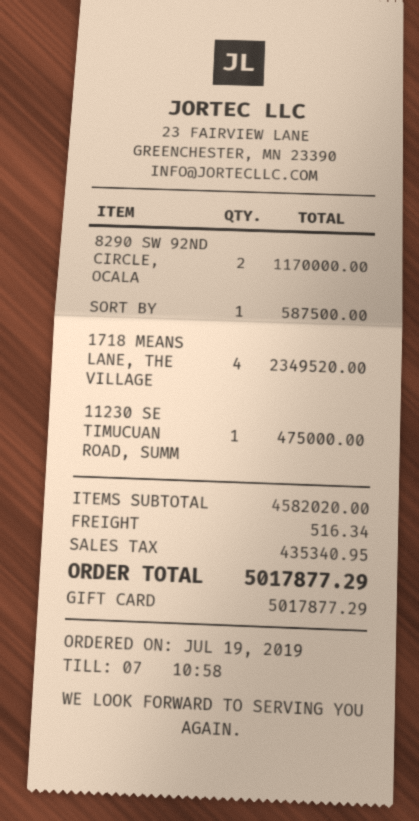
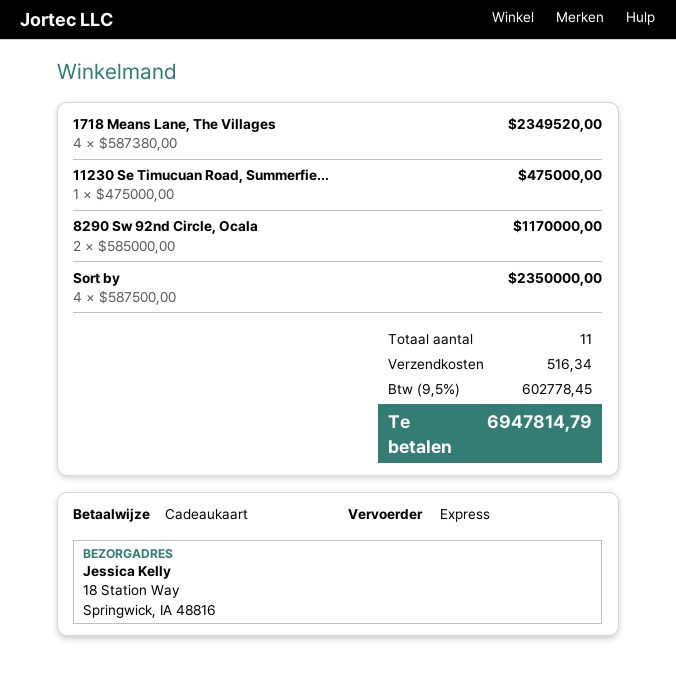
SORT BY: 1 for 587500.00 -> 4 for 2350000.00
tax: 435340.95 -> 602778.45
total: 5017877.29 -> 6947814.79

